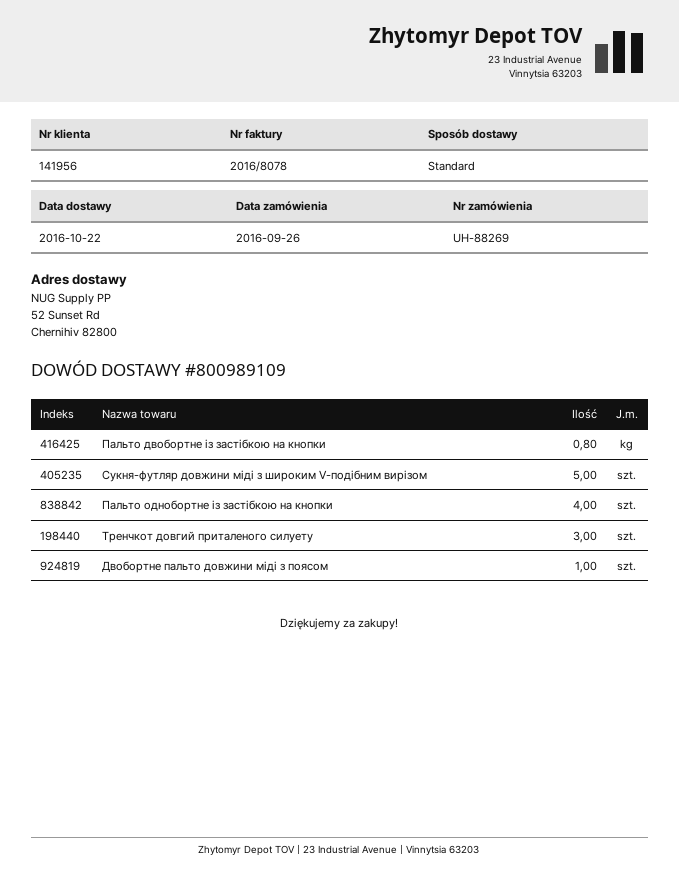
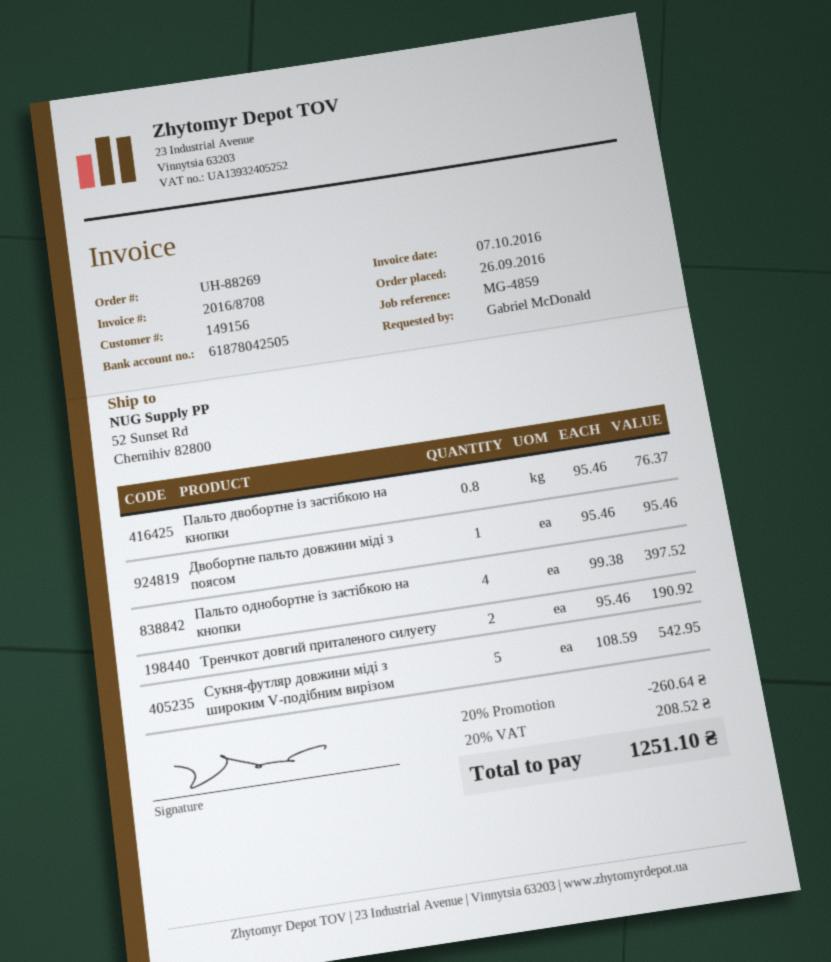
invoice number: 2016/8078 -> 2016/8708
customer number: 141956 -> 149156
Тренчкот довгий приталеного силуету: 3 -> 2

